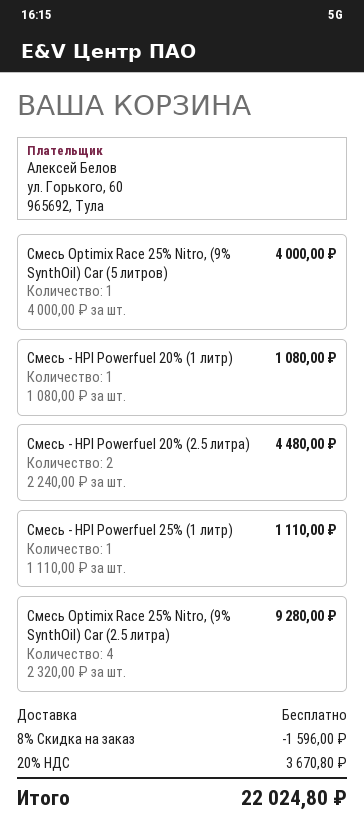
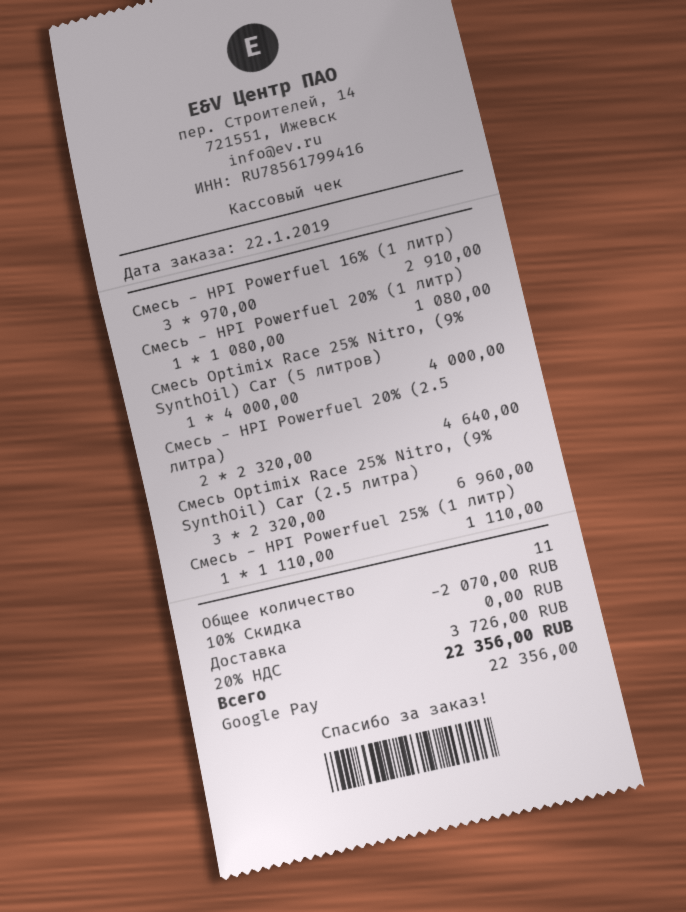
Смесь - HPI Powerfuel 20% (2.5 литра): 2 x 2240.00 = 4480.00 -> 2 x 2320.00 = 4640.00
Смесь Optimix Race 25% Nitro, (9% SynthOil) Car (2.5 литра): 4 x 2320.00 = 9280.00 -> 3 x 2320.00 = 6960.00
Смесь - HPI Powerfuel 16% (1 литр): none -> 3 x 970.00 = 2910.00
discount: 8% = 1596.00 -> 10% = 2070.00
tax: 20% = 3670.80 -> 20% = 3726.00
total: 22024.80 -> 22356.00

